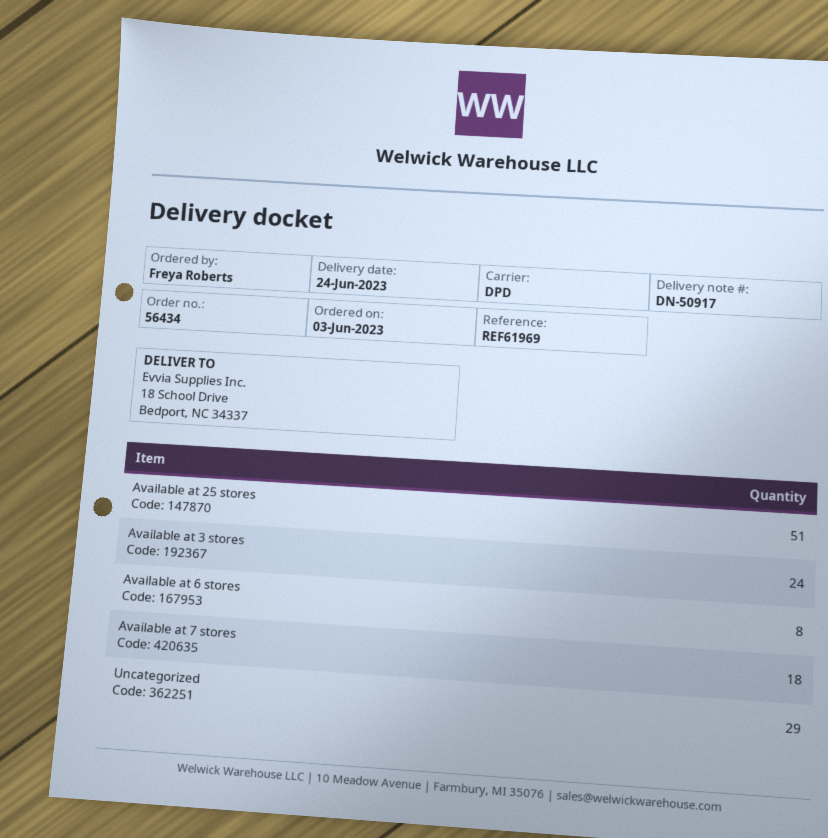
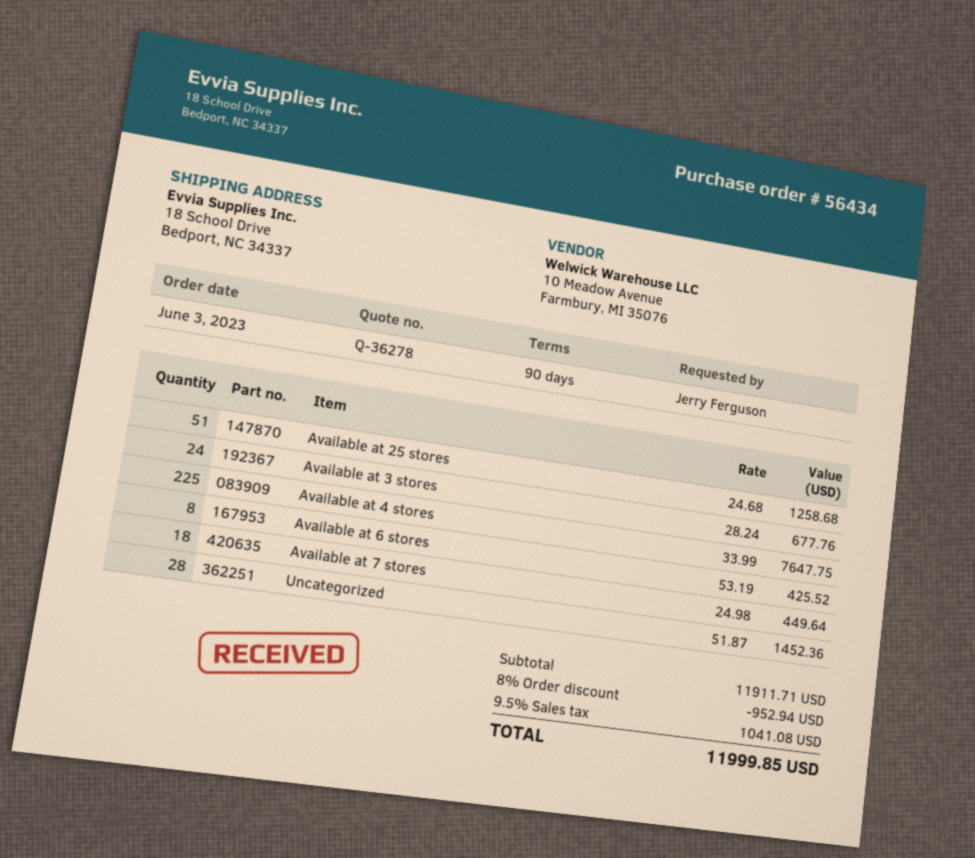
ordered by: Freya Roberts -> Jerry Ferguson
Uncategorized: 29 -> 28
Available at 4 stores: none -> 225

